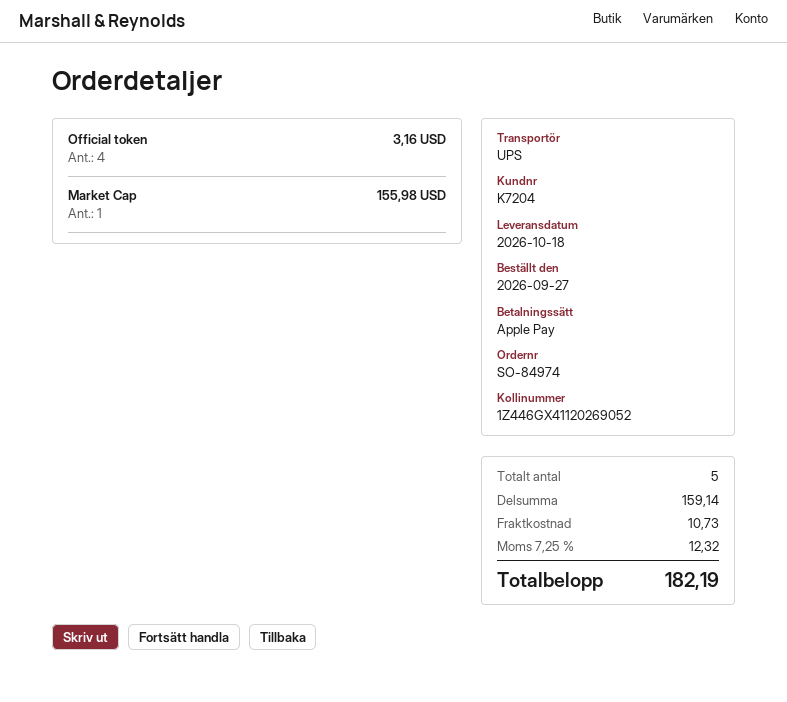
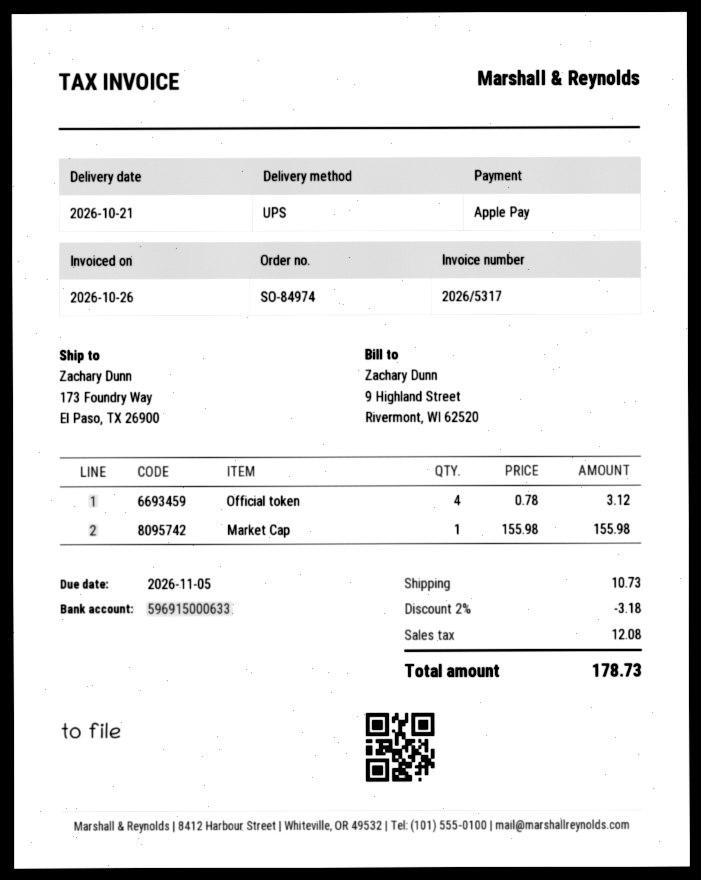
delivery date: 2026-10-18 -> 2026-10-21
Official token: 4 for 3.16 -> 4 for 3.12
discount: none -> 2% = 3.18
tax: 12.32 -> 12.08
total: 182.19 -> 178.73

